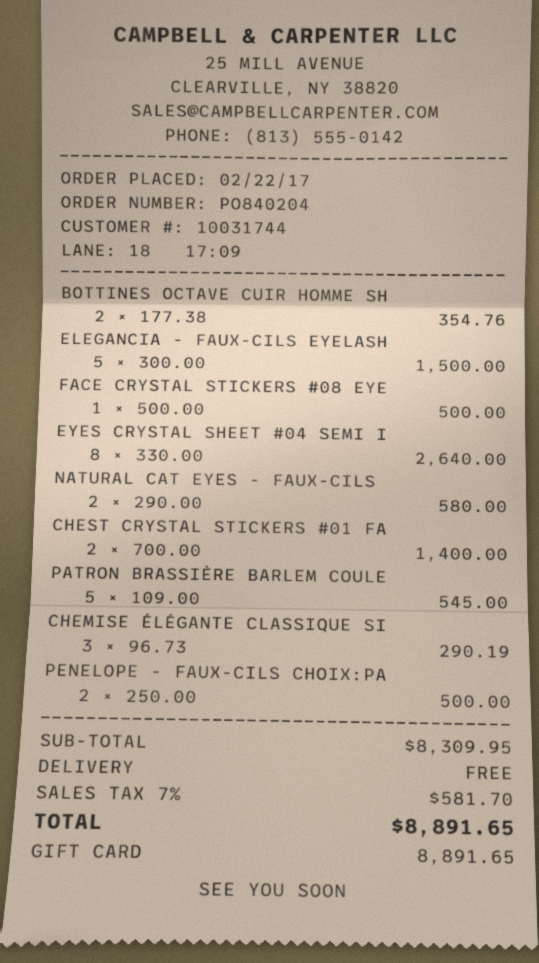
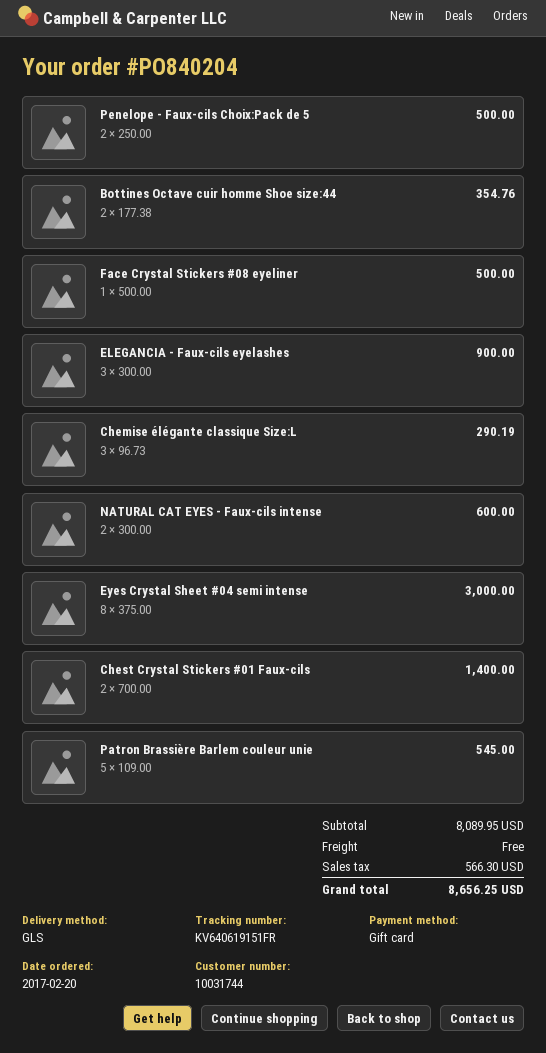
order date: 2017-02-22 -> 2017-02-20
ELEGANCIA - FAUX-CILS EYELASH: 5 x 300.00 = 1500.00 -> 3 x 300.00 = 900.00
EYES CRYSTAL SHEET #04 SEMI I: 8 x 330.00 = 2640.00 -> 8 x 375.00 = 3000.00
NATURAL CAT EYES - FAUX-CILS: 2 x 290.00 = 580.00 -> 2 x 300.00 = 600.00
subtotal: 8309.95 -> 8089.95
tax: 581.70 -> 566.30
total: 8891.65 -> 8656.25

